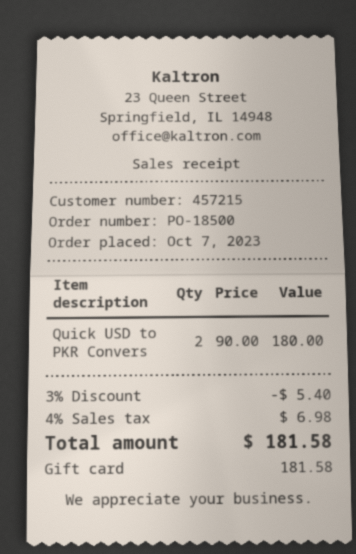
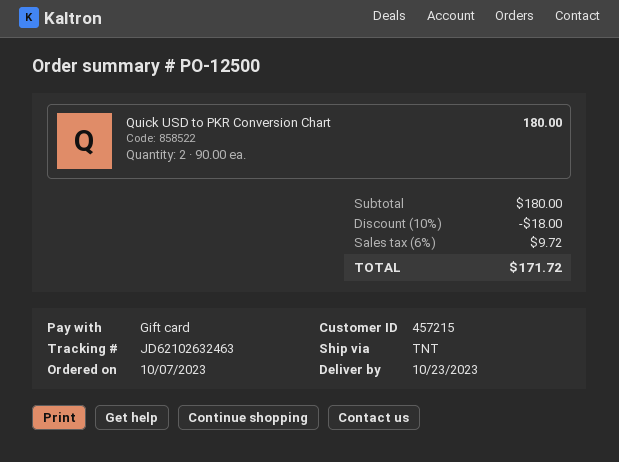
order number: PO-18500 -> PO-12500
discount: 3% = 5.40 -> 10% = 18.00
tax: 4% = 6.98 -> 6% = 9.72
total: 181.58 -> 171.72

